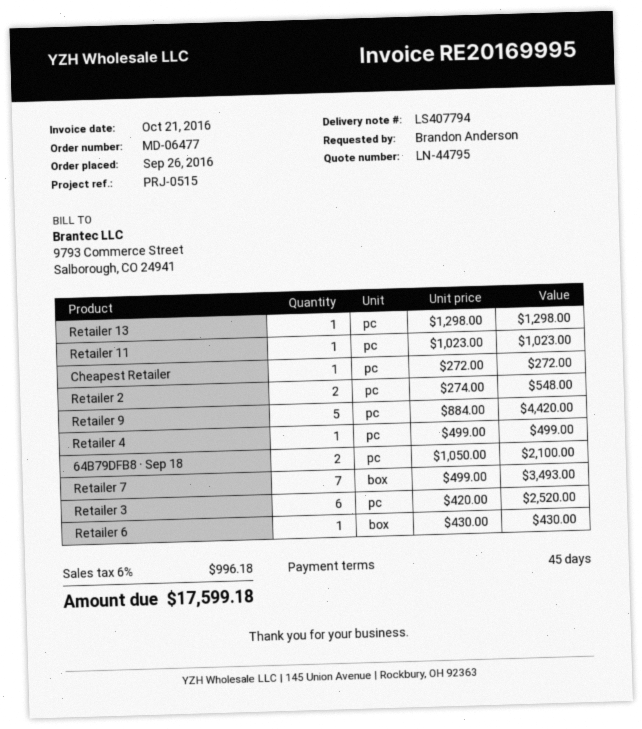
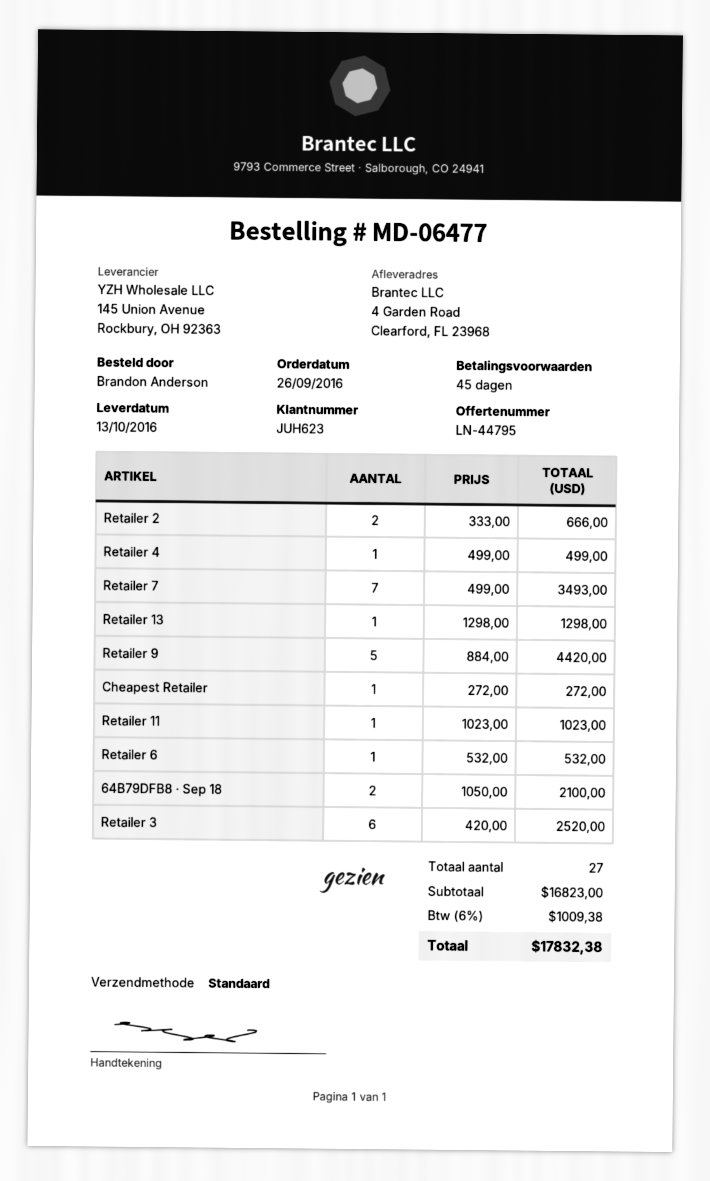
Retailer 2: 2 x 274.00 = 548.00 -> 2 x 333.00 = 666.00
Retailer 6: 1 x 430.00 = 430.00 -> 1 x 532.00 = 532.00
tax: 6% = 996.18 -> 6% = 1009.38
total: 17599.18 -> 17832.38

